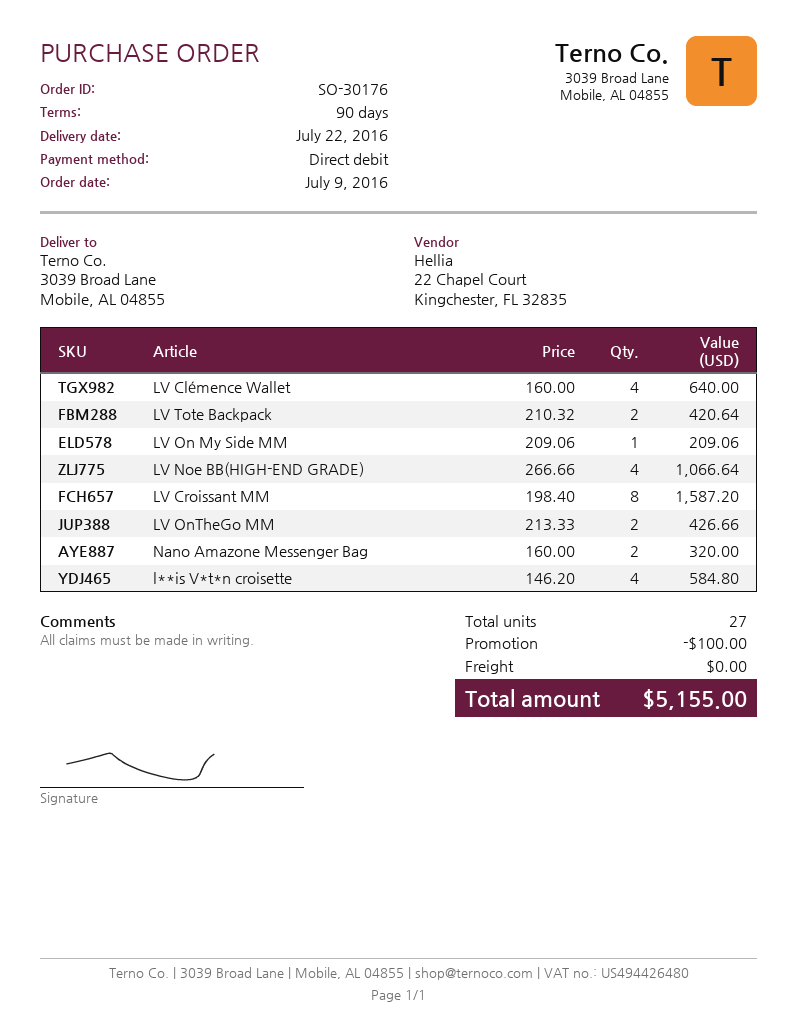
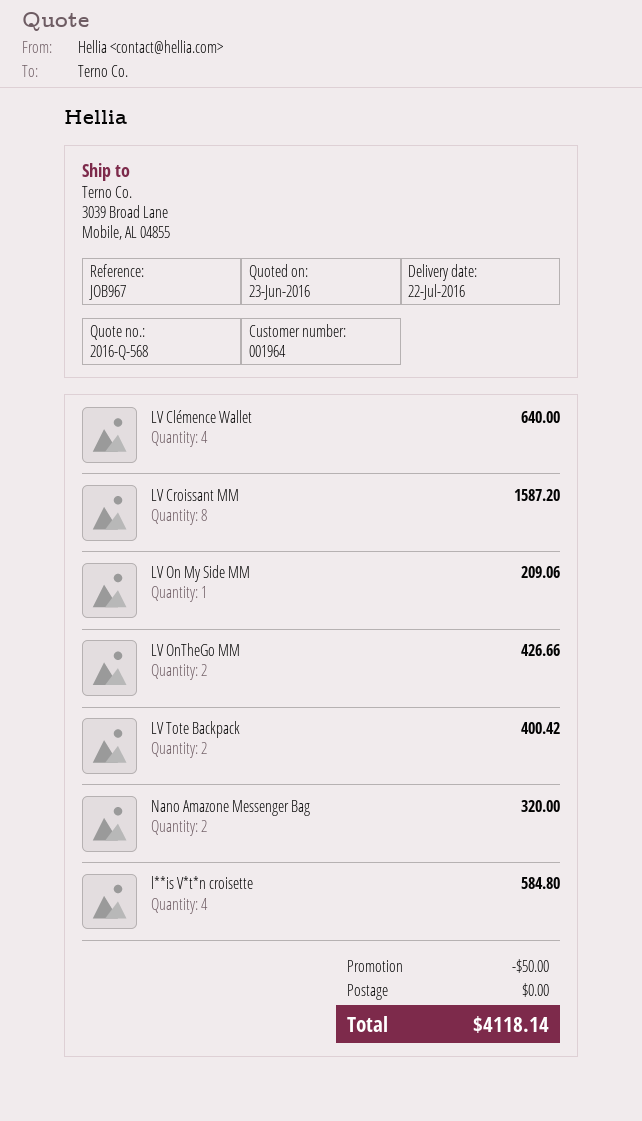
LV Tote Backpack: 2 for 420.64 -> 2 for 400.42
LV Noe BB(HIGH-END GRADE): 4 for 1066.64 -> none
discount: 100.00 -> 50.00
total: 5155.00 -> 4118.14

